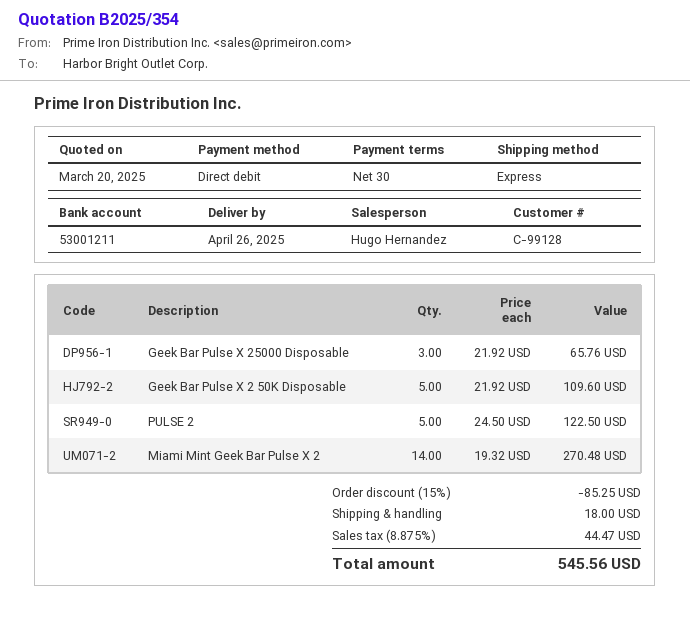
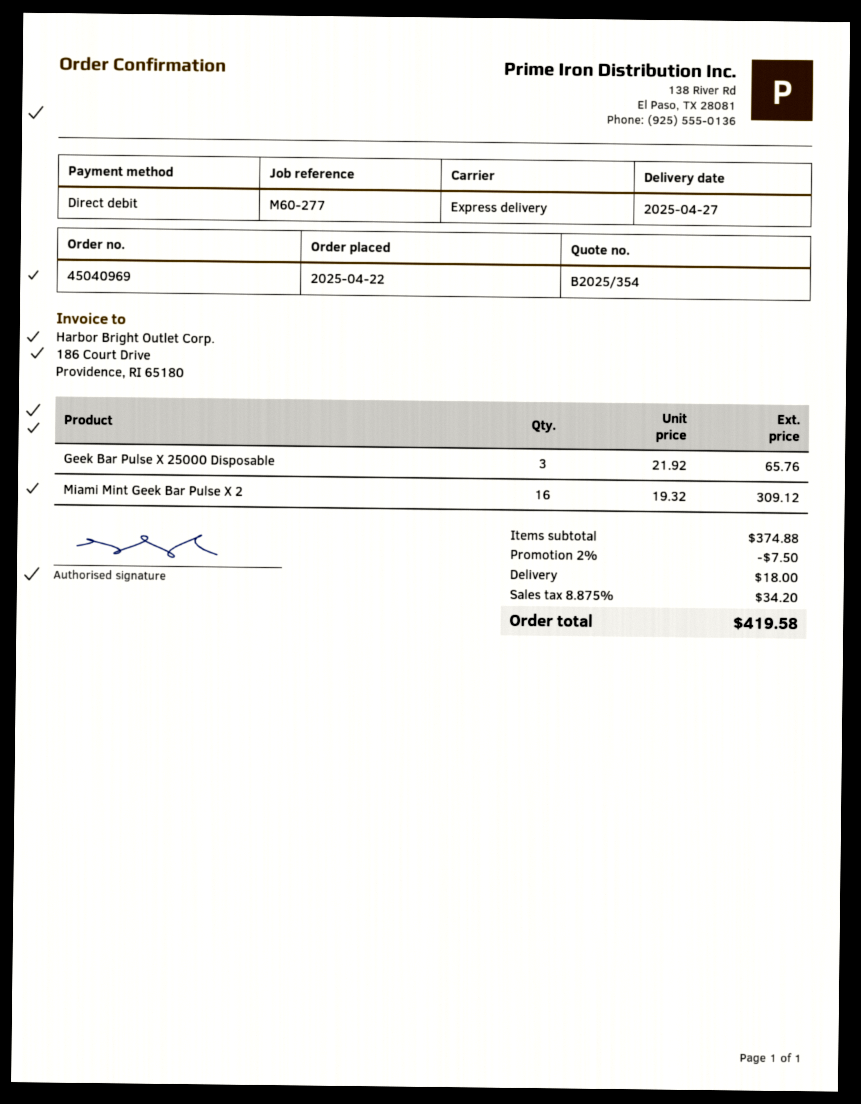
delivery date: 2025-04-26 -> 2025-04-27
Geek Bar Pulse X 2 50K Disposable: 5 x 21.92 = 109.60 -> none
PULSE 2: 5 x 24.50 = 122.50 -> none
Miami Mint Geek Bar Pulse X 2: 14 x 19.32 = 270.48 -> 16 x 19.32 = 309.12
discount: 15% = 85.25 -> 2% = 7.50
tax: 8.875% = 44.47 -> 8.875% = 34.20
total: 545.56 -> 419.58

